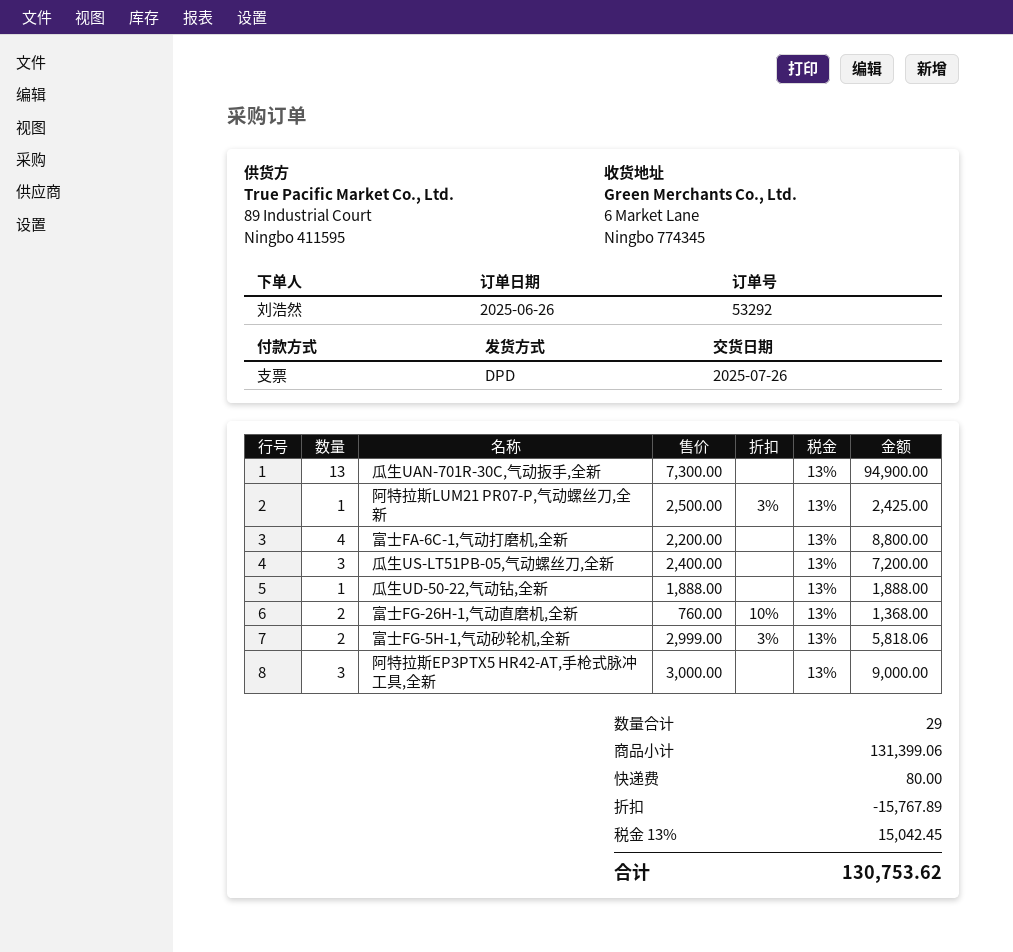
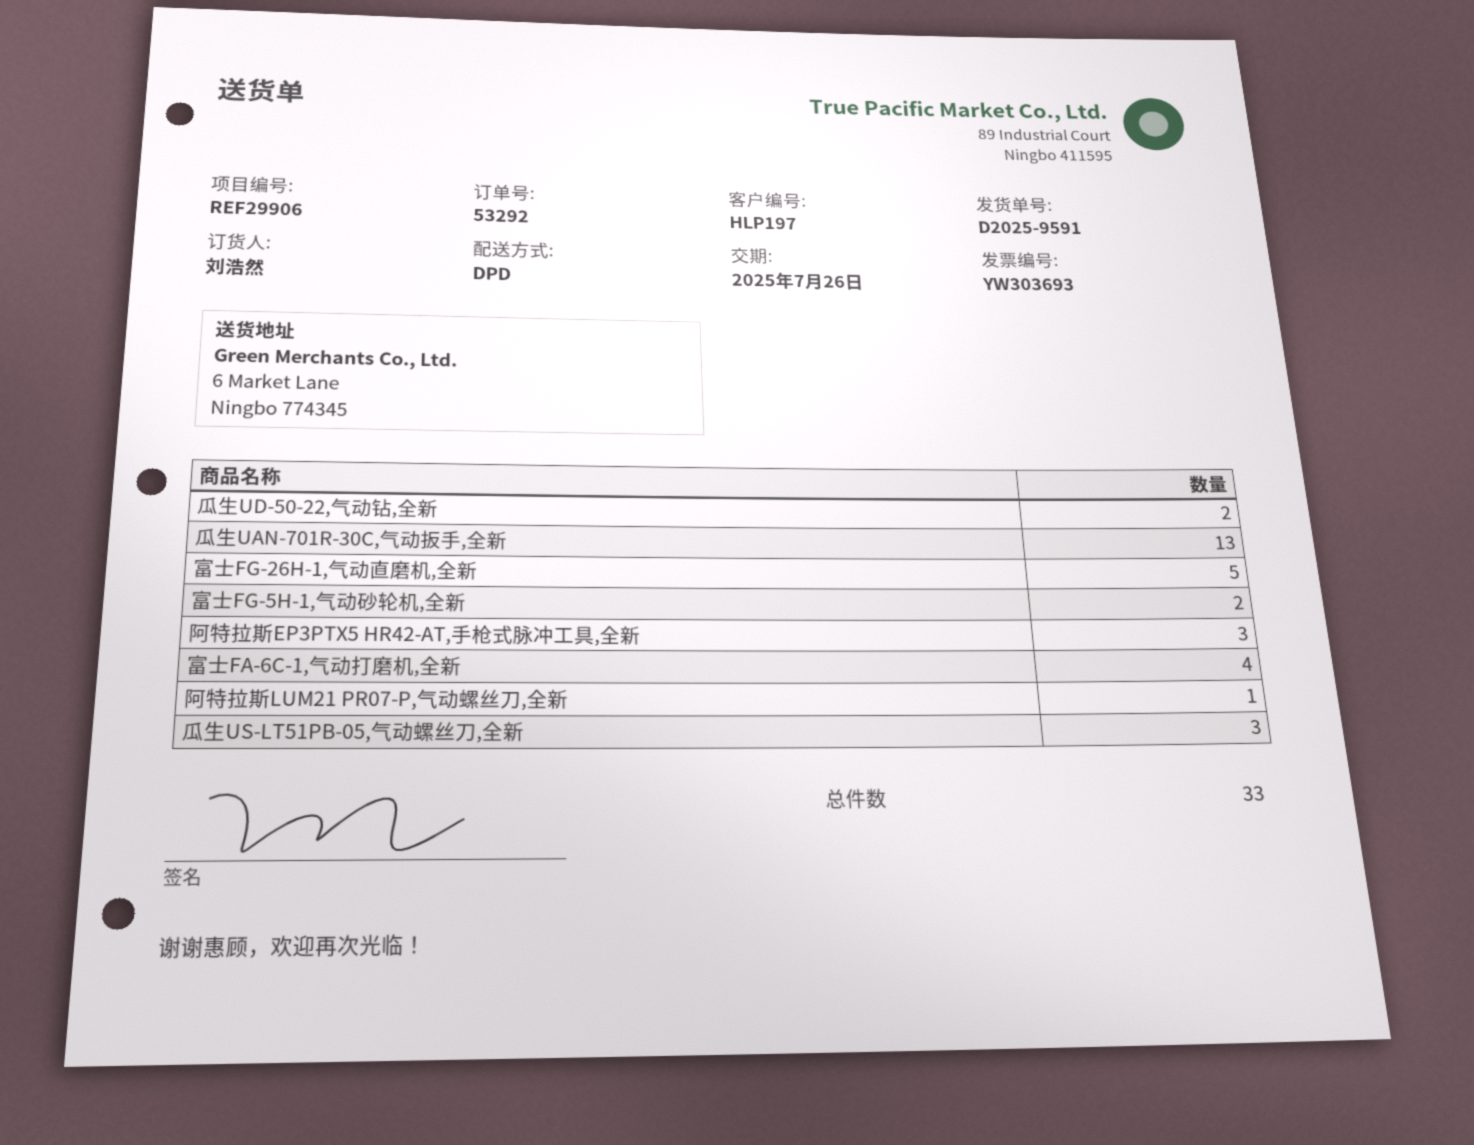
瓜生UD-50-22,气动钻,全新: 1 -> 2
富士FG-26H-1,气动直磨机,全新: 2 -> 5
total quantity: 29 -> 33

